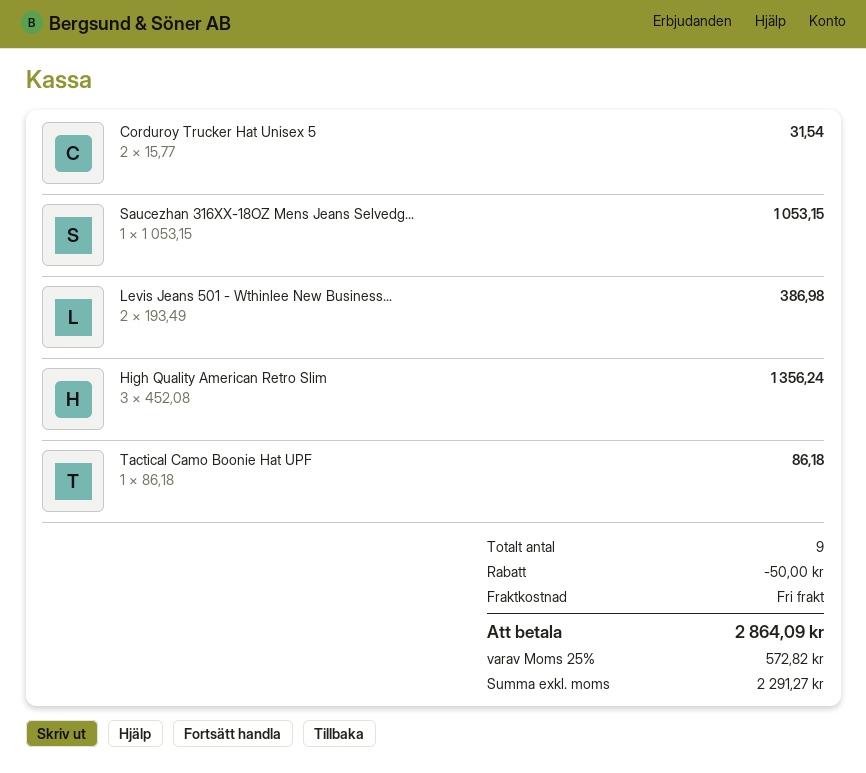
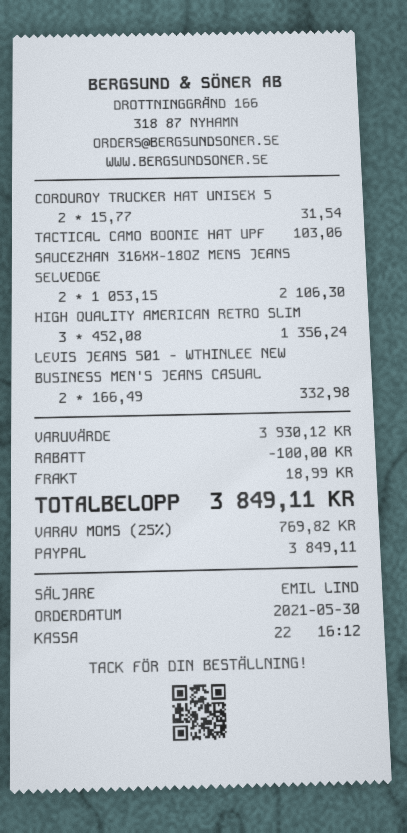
Saucezhan 316XX-18OZ Mens Jeans Selvedg...: 1 x 1053.15 = 1053.15 -> 2 x 1053.15 = 2106.30
Levis Jeans 501 - Wthinlee New Business...: 2 x 193.49 = 386.98 -> 2 x 166.49 = 332.98
Tactical Camo Boonie Hat UPF: 1 x 86.18 = 86.18 -> 1 x 103.06 = 103.06
discount: 50.00 -> 100.00
shipping: 0.00 -> 18.99
tax: 25% = 572.82 -> 25% = 769.82
total: 2864.09 -> 3849.11

